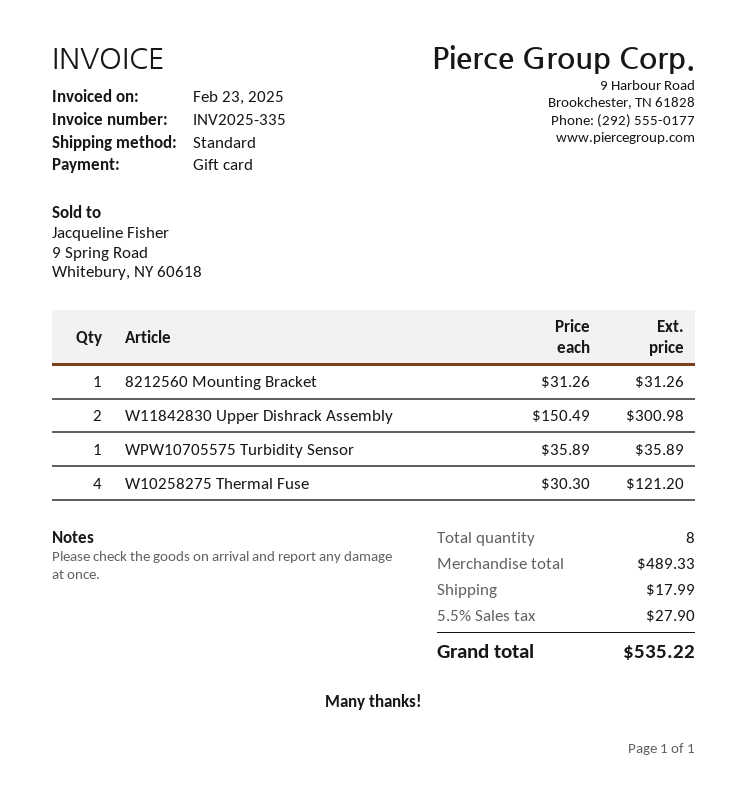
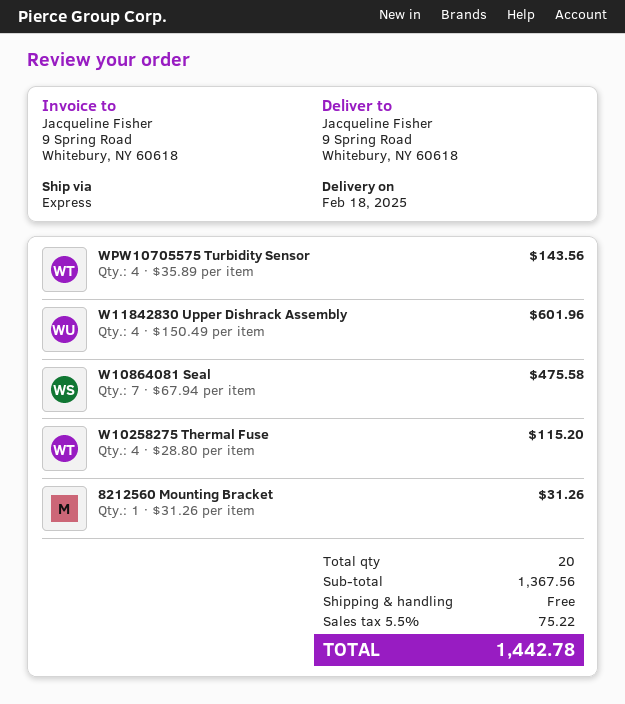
shipping method: standard -> express
W11842830 Upper Dishrack Assembly: 2 x 150.49 = 300.98 -> 4 x 150.49 = 601.96
WPW10705575 Turbidity Sensor: 1 x 35.89 = 35.89 -> 4 x 35.89 = 143.56
W10258275 Thermal Fuse: 4 x 30.30 = 121.20 -> 4 x 28.80 = 115.20
W10864081 Seal: none -> 7 x 67.94 = 475.58
total quantity: 8 -> 20
subtotal: 489.33 -> 1367.56
shipping: 17.99 -> 0.00
tax: 5.5% = 27.90 -> 5.5% = 75.22
total: 535.22 -> 1442.78

